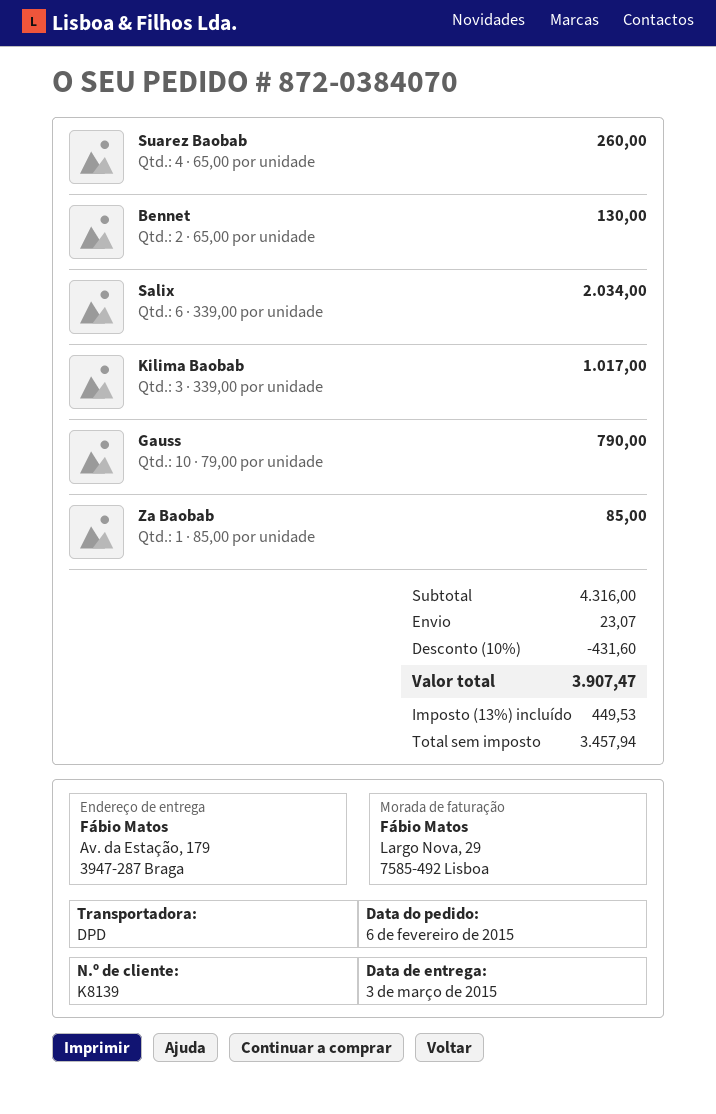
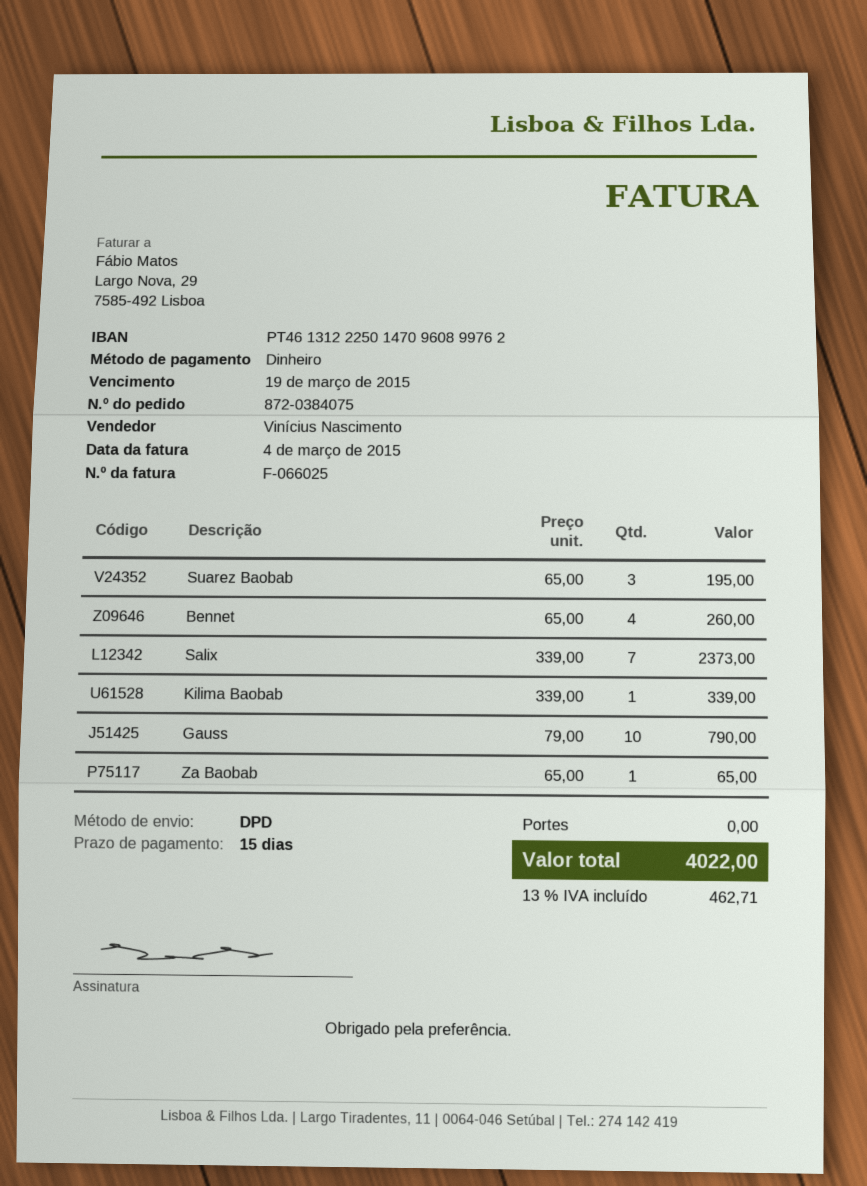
order number: 872-0384070 -> 872-0384075
Suarez Baobab: 4 x 65.00 = 260.00 -> 3 x 65.00 = 195.00
Bennet: 2 x 65.00 = 130.00 -> 4 x 65.00 = 260.00
Salix: 6 x 339.00 = 2034.00 -> 7 x 339.00 = 2373.00
Kilima Baobab: 3 x 339.00 = 1017.00 -> 1 x 339.00 = 339.00
Za Baobab: 1 x 85.00 = 85.00 -> 1 x 65.00 = 65.00
discount: 10% = 431.60 -> none
shipping: 23.07 -> 0.00
tax: 13% = 449.53 -> 13% = 462.71
total: 3907.47 -> 4022.00

